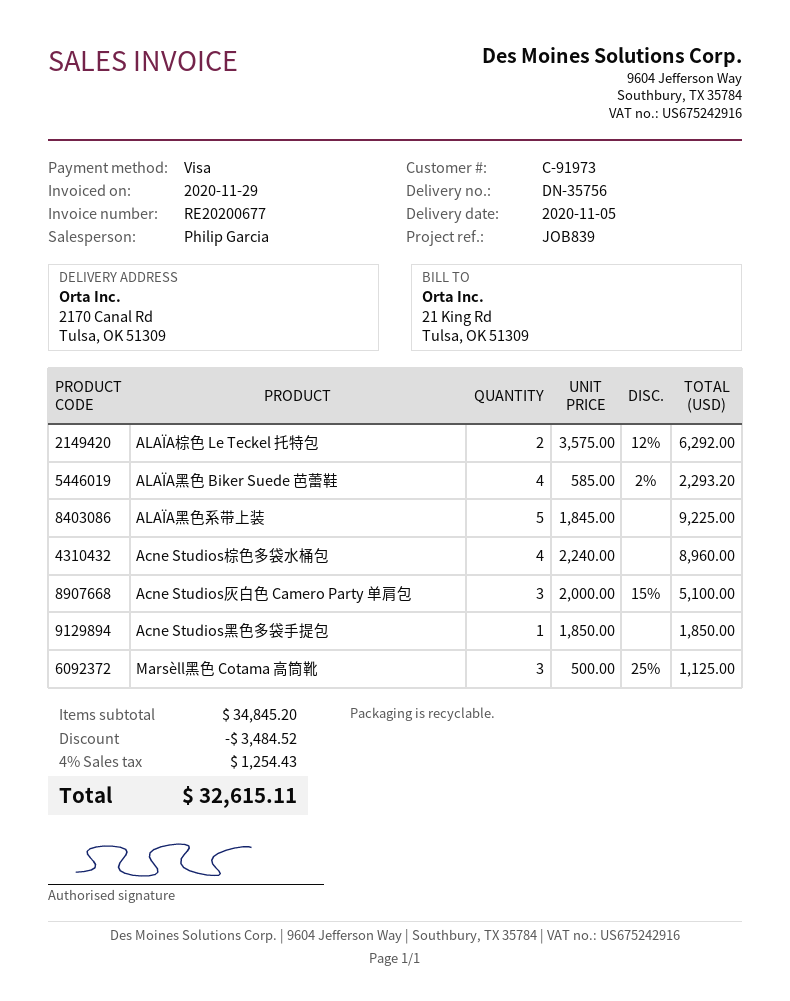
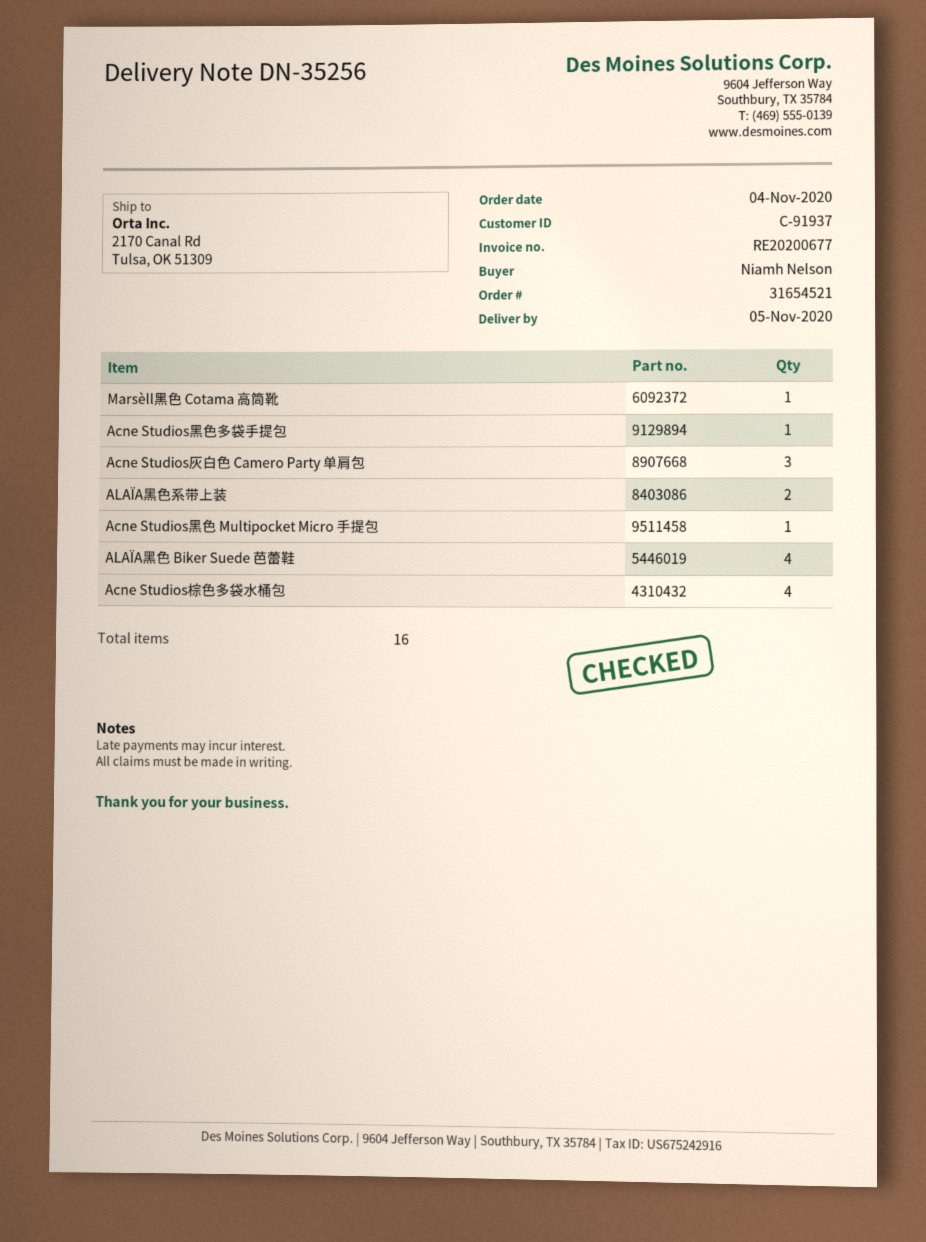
delivery note number: DN-35756 -> DN-35256
customer number: C-91973 -> C-91937
ALAÏA棕色 Le Teckel 托特包: 2 -> none
ALAÏA黑色系带上装: 5 -> 2
Marsèll黑色 Cotama 高筒靴: 3 -> 1
Acne Studios黑色 Multipocket Micro 手提包: none -> 1

